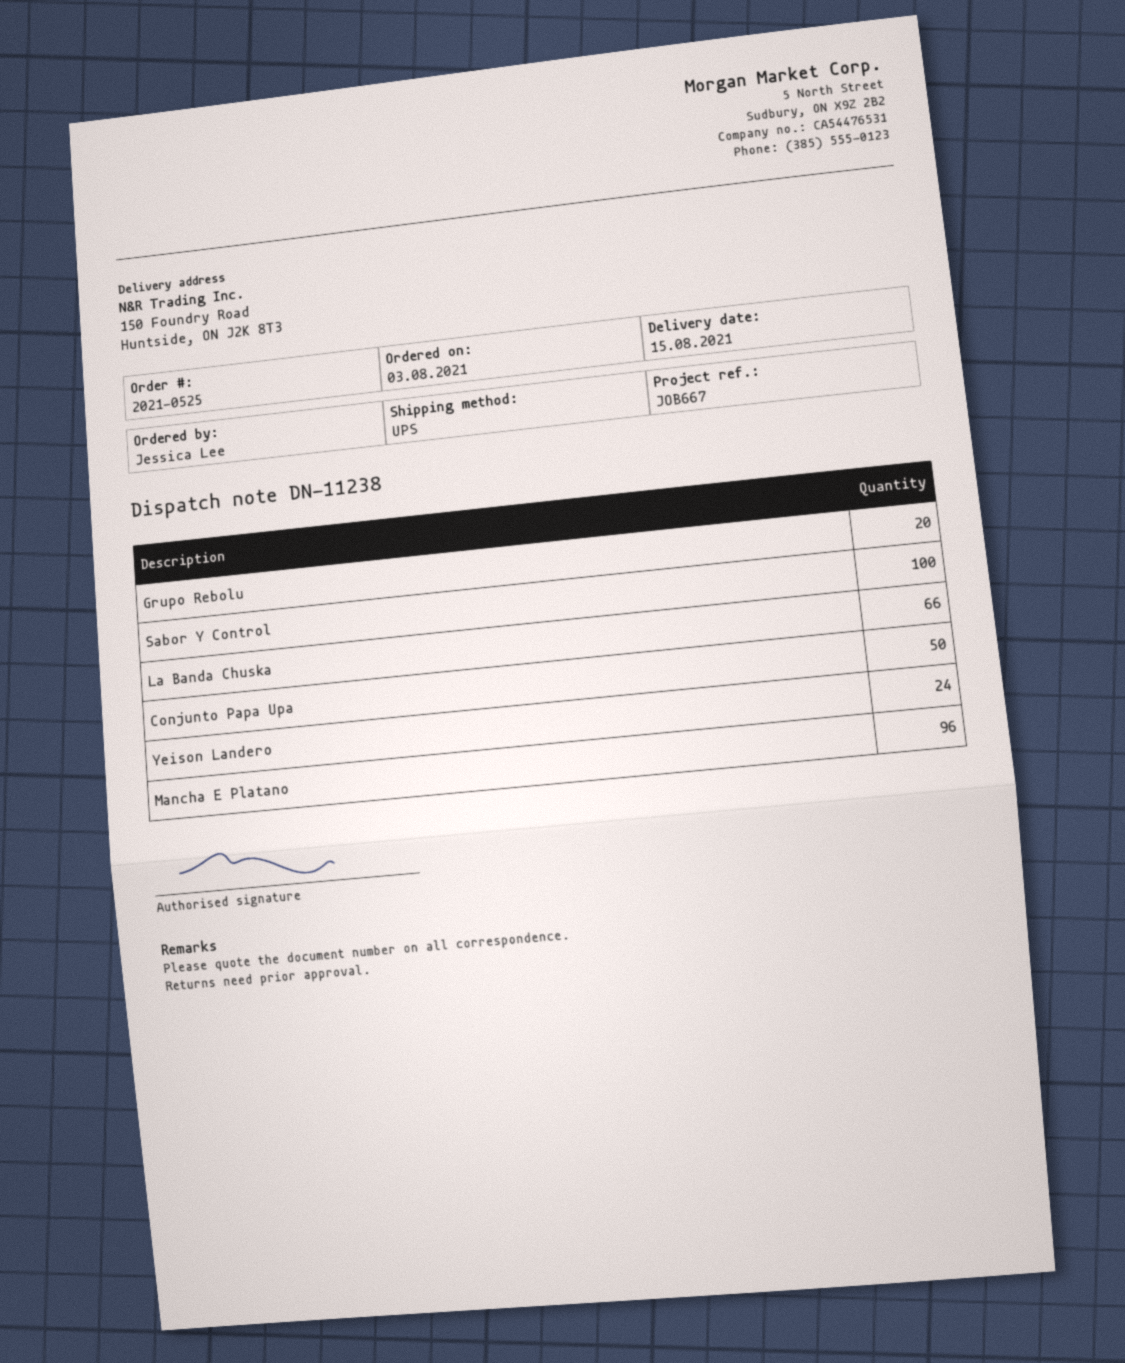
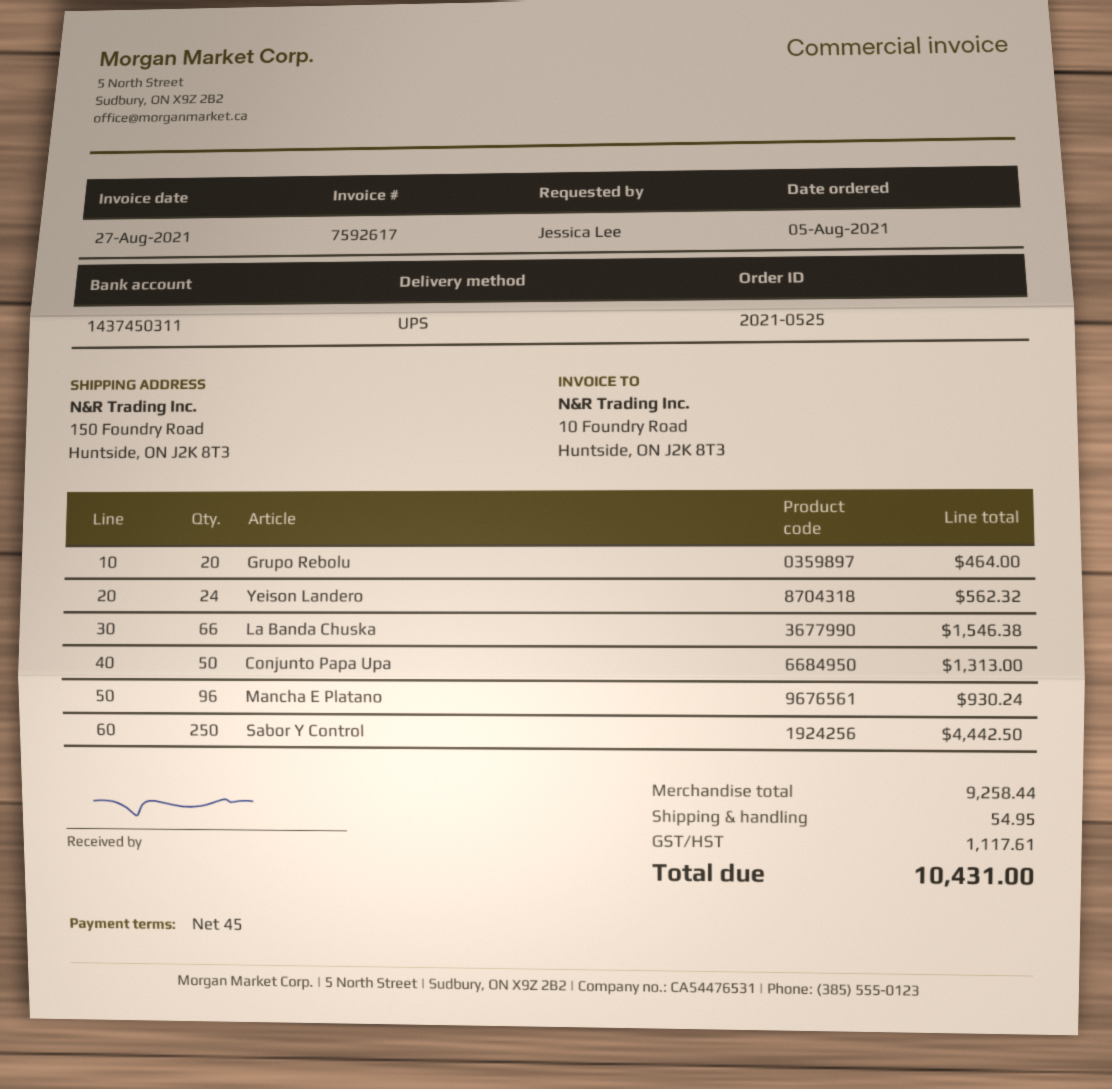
order date: 2021-08-03 -> 2021-08-05
Sabor Y Control: 100 -> 250

